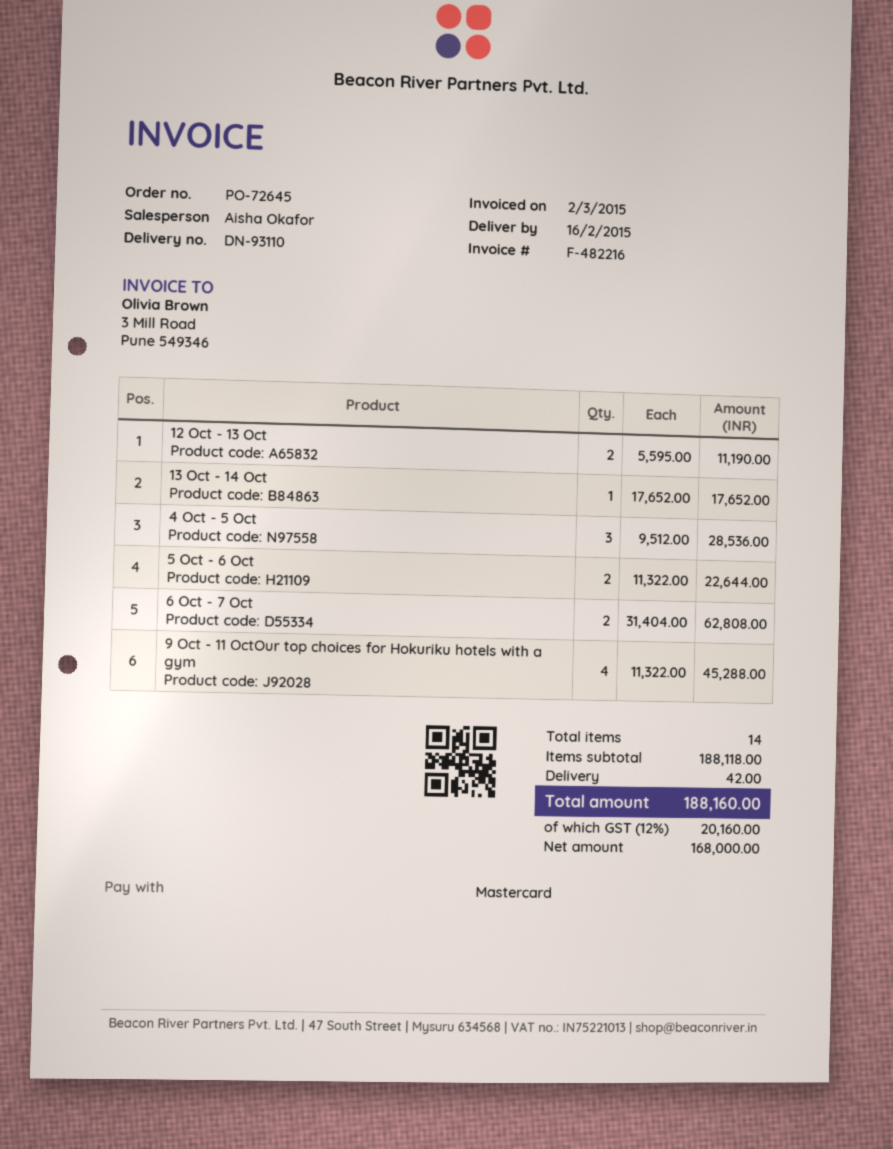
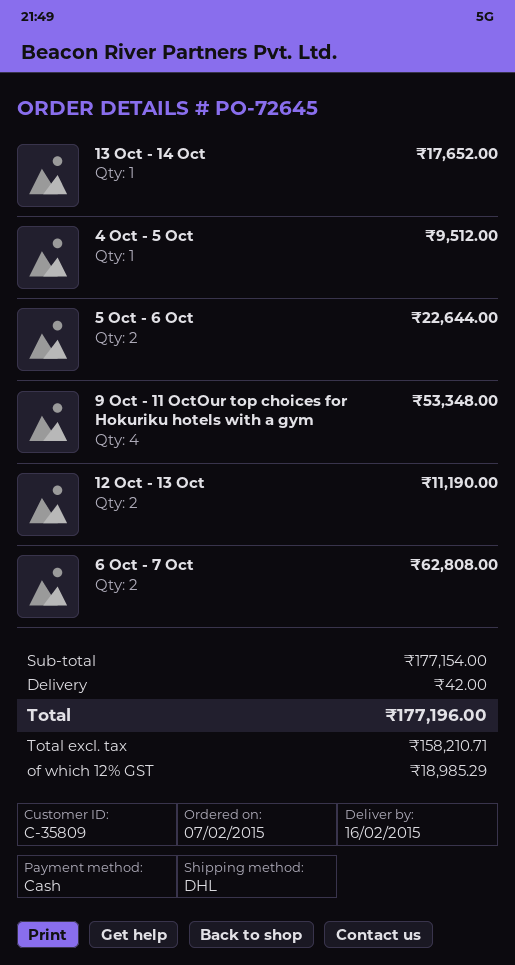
payment method: Mastercard -> cash
4 Oct - 5 Oct: 3 for 28536.00 -> 1 for 9512.00
9 Oct - 11 OctOur top choices for Hokuriku hotels with a gym: 4 for 45288.00 -> 4 for 53348.00
subtotal: 188118.00 -> 177154.00
net: 168000.00 -> 158210.71
tax: 12% = 20160.00 -> 12% = 18985.29
total: 188160.00 -> 177196.00

